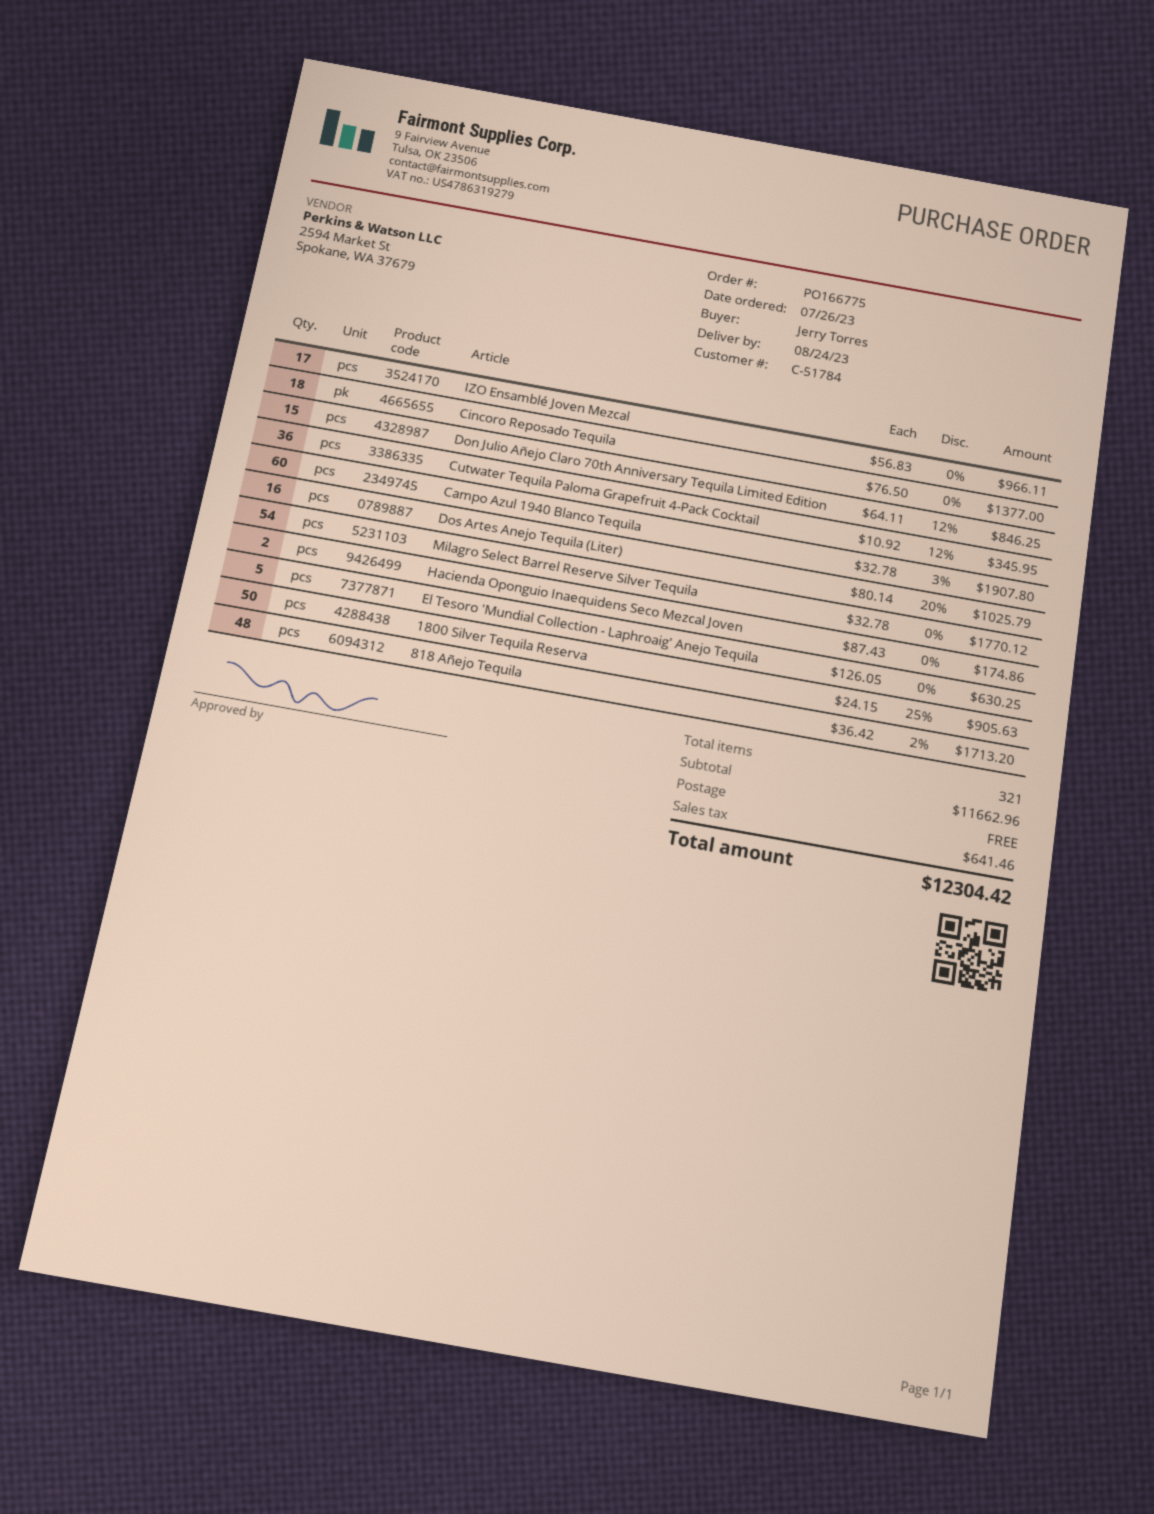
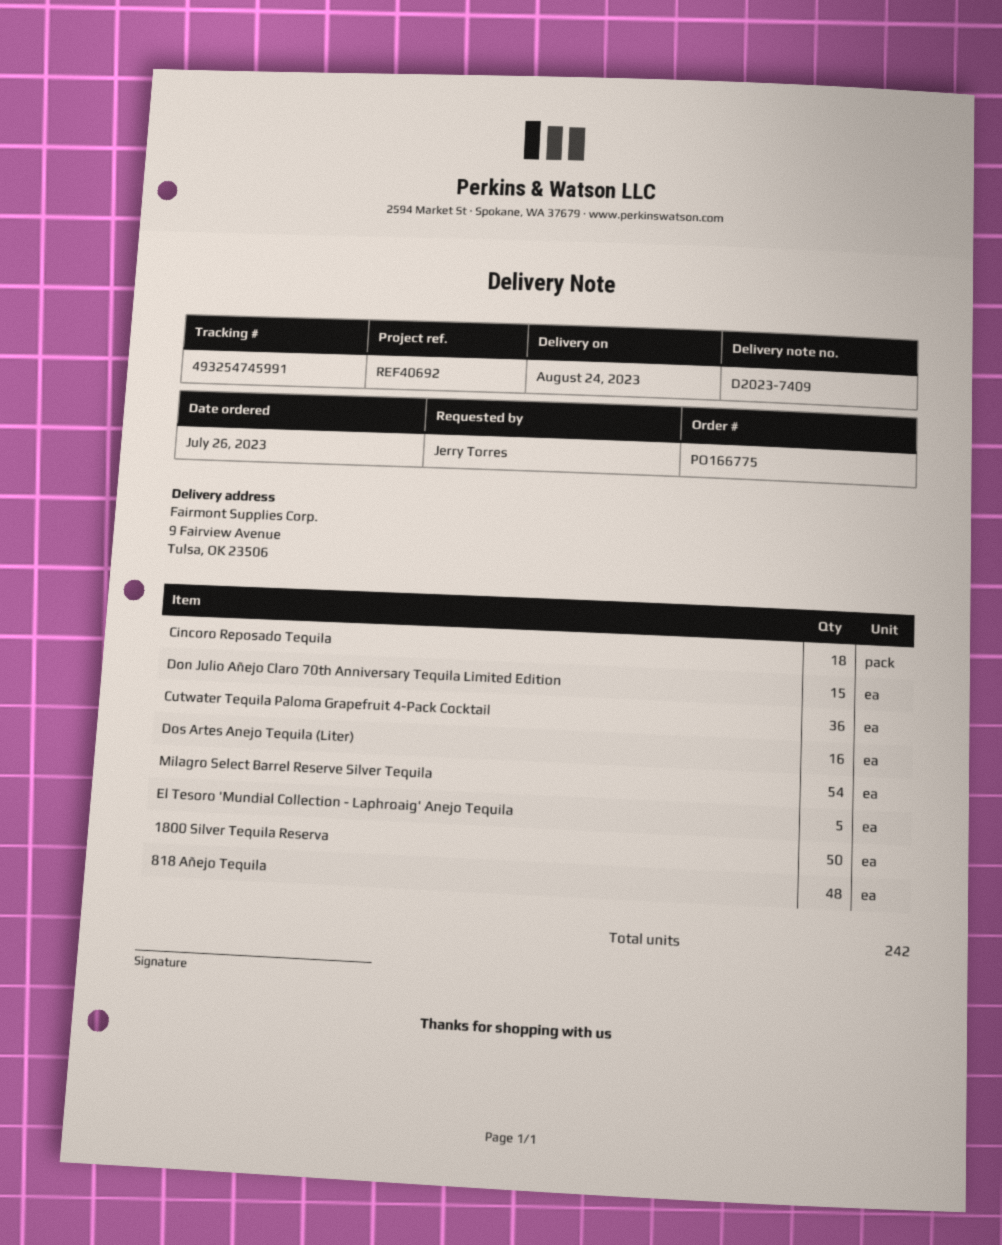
IZO Ensamblé Joven Mezcal: 17 -> none
Campo Azul 1940 Blanco Tequila: 60 -> none
Hacienda Oponguio Inaequidens Seco Mezcal Joven: 2 -> none
total quantity: 321 -> 242

